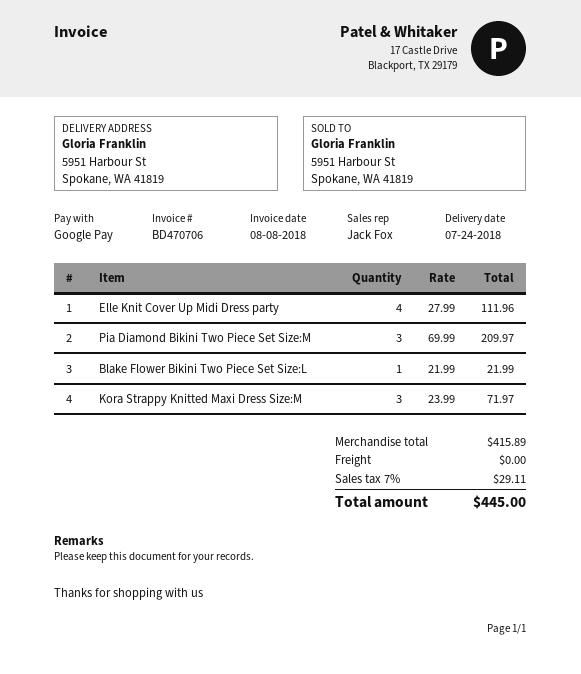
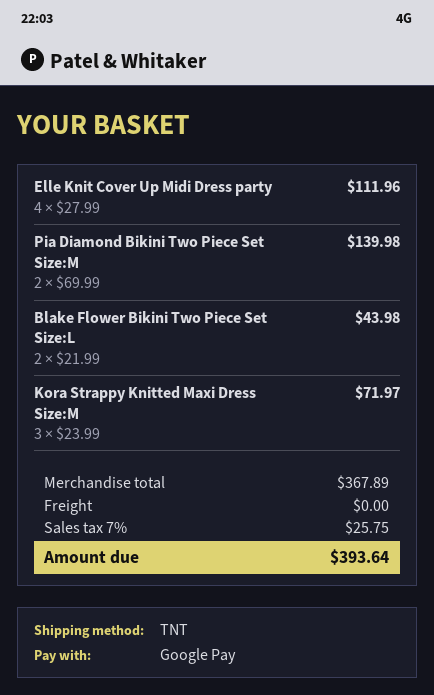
Pia Diamond Bikini Two Piece Set Size:M: 3 x 69.99 = 209.97 -> 2 x 69.99 = 139.98
Blake Flower Bikini Two Piece Set Size:L: 1 x 21.99 = 21.99 -> 2 x 21.99 = 43.98
subtotal: 415.89 -> 367.89
tax: 7% = 29.11 -> 7% = 25.75
total: 445.00 -> 393.64

